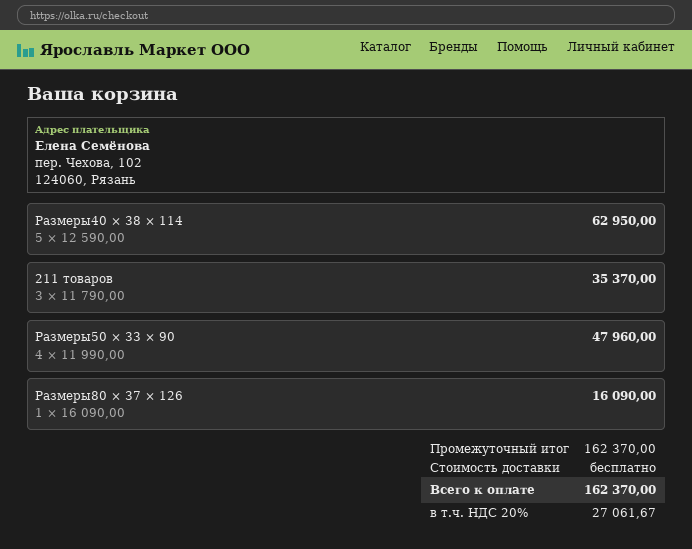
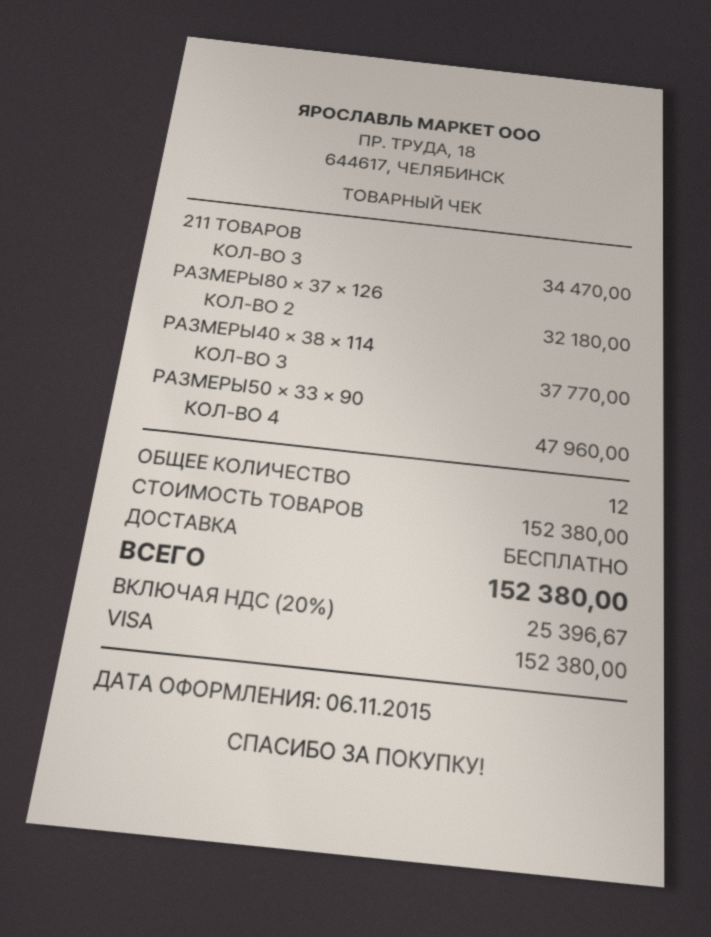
Размеры40 × 38 × 114: 5 for 62950.00 -> 3 for 37770.00
211 товаров: 3 for 35370.00 -> 3 for 34470.00
Размеры80 × 37 × 126: 1 for 16090.00 -> 2 for 32180.00
subtotal: 162370.00 -> 152380.00
tax: 20% = 27061.67 -> 20% = 25396.67
total: 162370.00 -> 152380.00

